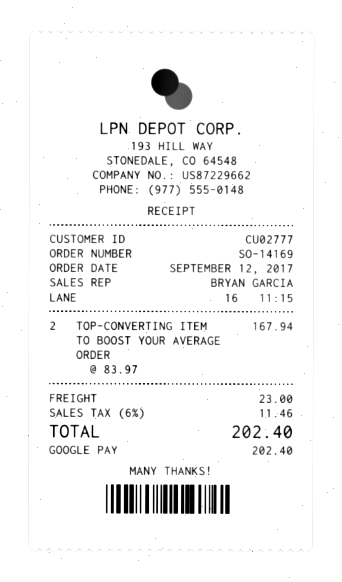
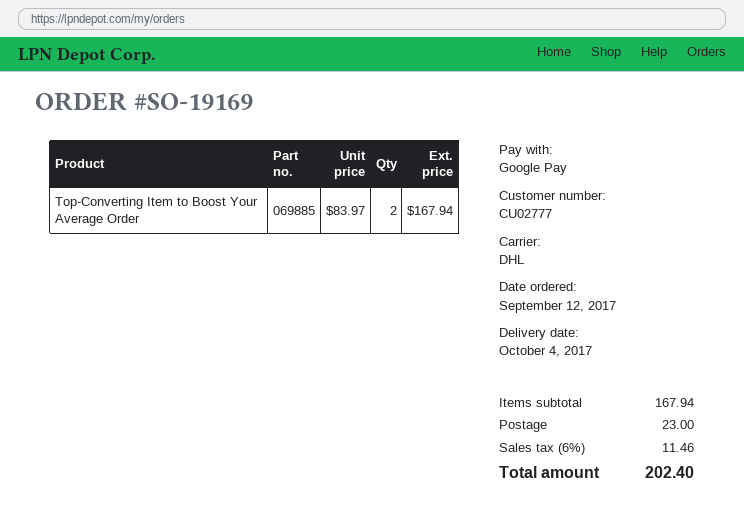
order number: SO-14169 -> SO-19169

